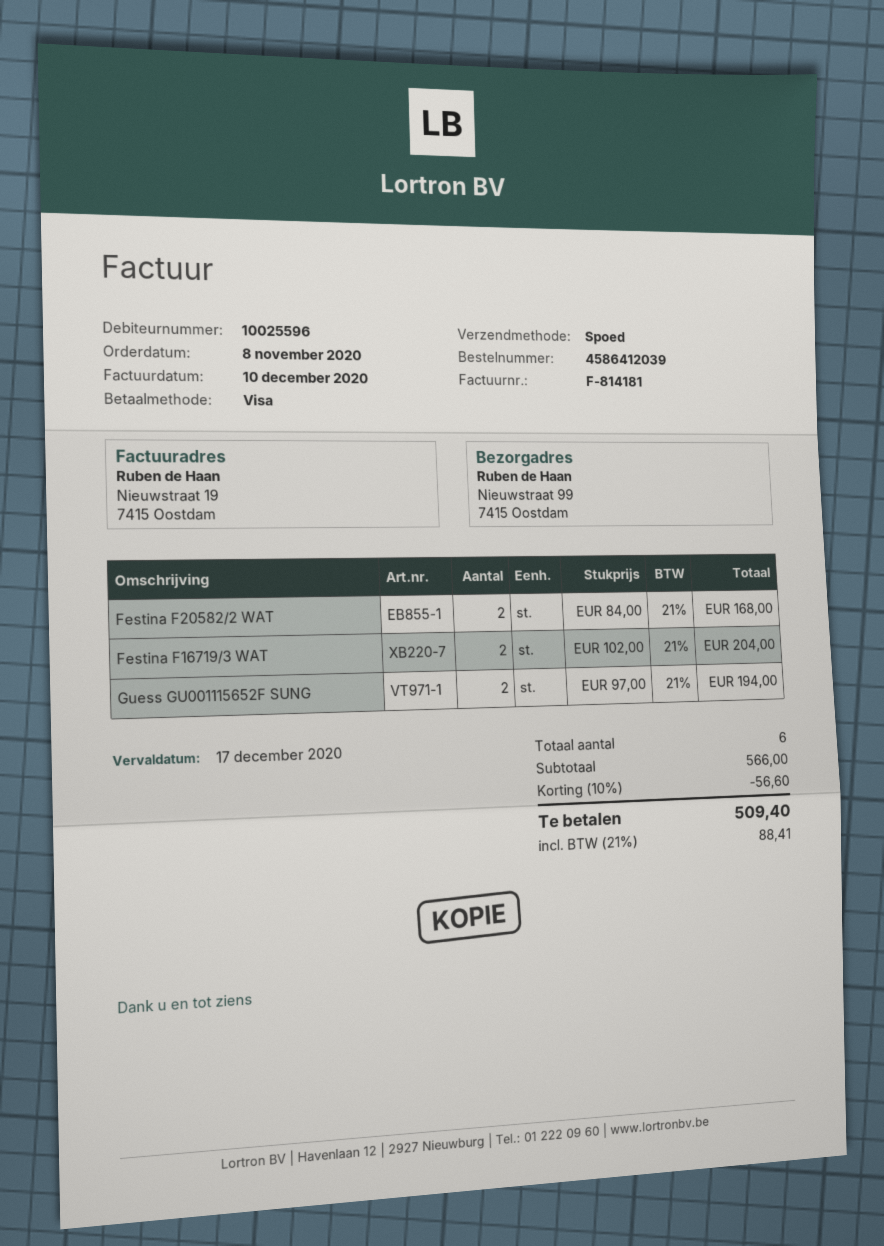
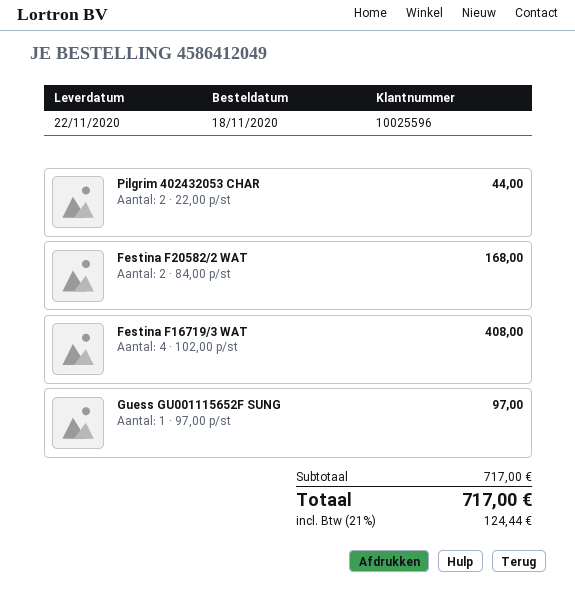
order number: 4586412039 -> 4586412049
order date: 2020-11-08 -> 2020-11-18
Festina F16719/3 WAT: 2 x 102.00 = 204.00 -> 4 x 102.00 = 408.00
Guess GU001115652F SUNG: 2 x 97.00 = 194.00 -> 1 x 97.00 = 97.00
Pilgrim 402432053 CHAR: none -> 2 x 22.00 = 44.00
subtotal: 566.00 -> 717.00
discount: 10% = 56.60 -> none
tax: 21% = 88.41 -> 21% = 124.44
total: 509.40 -> 717.00

